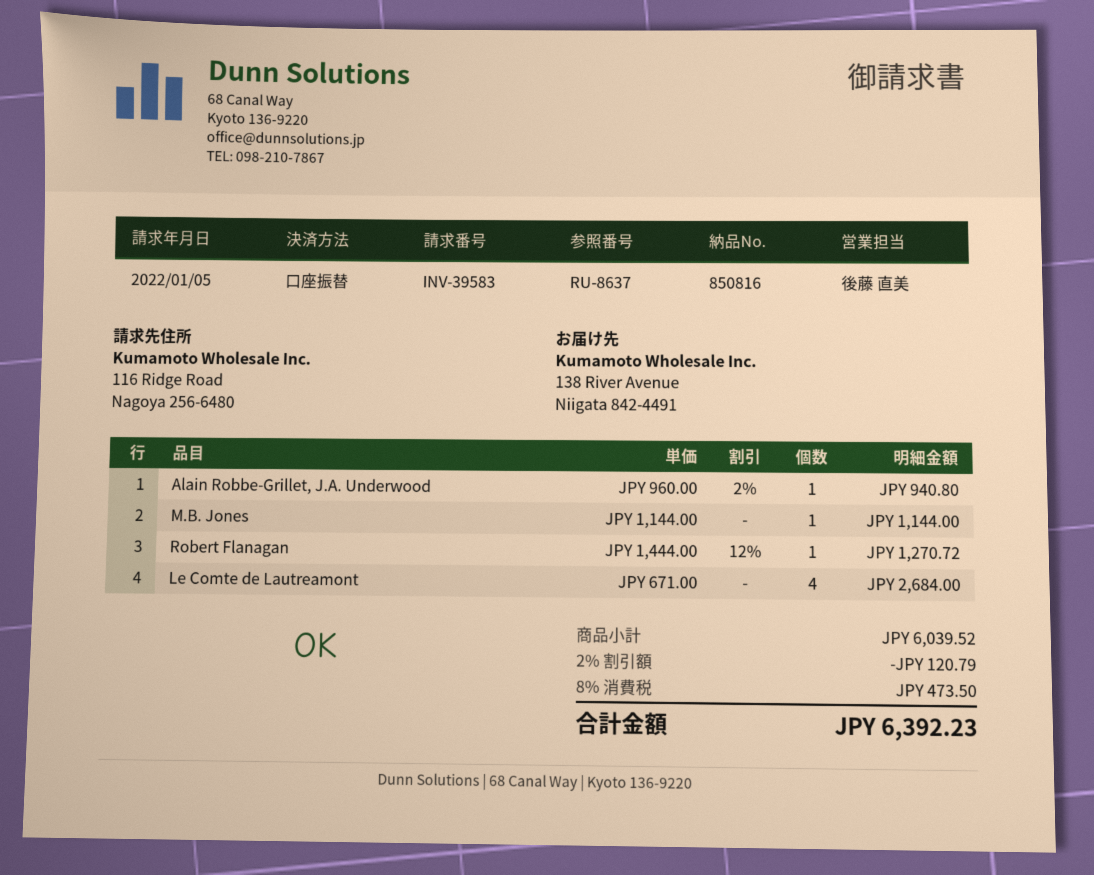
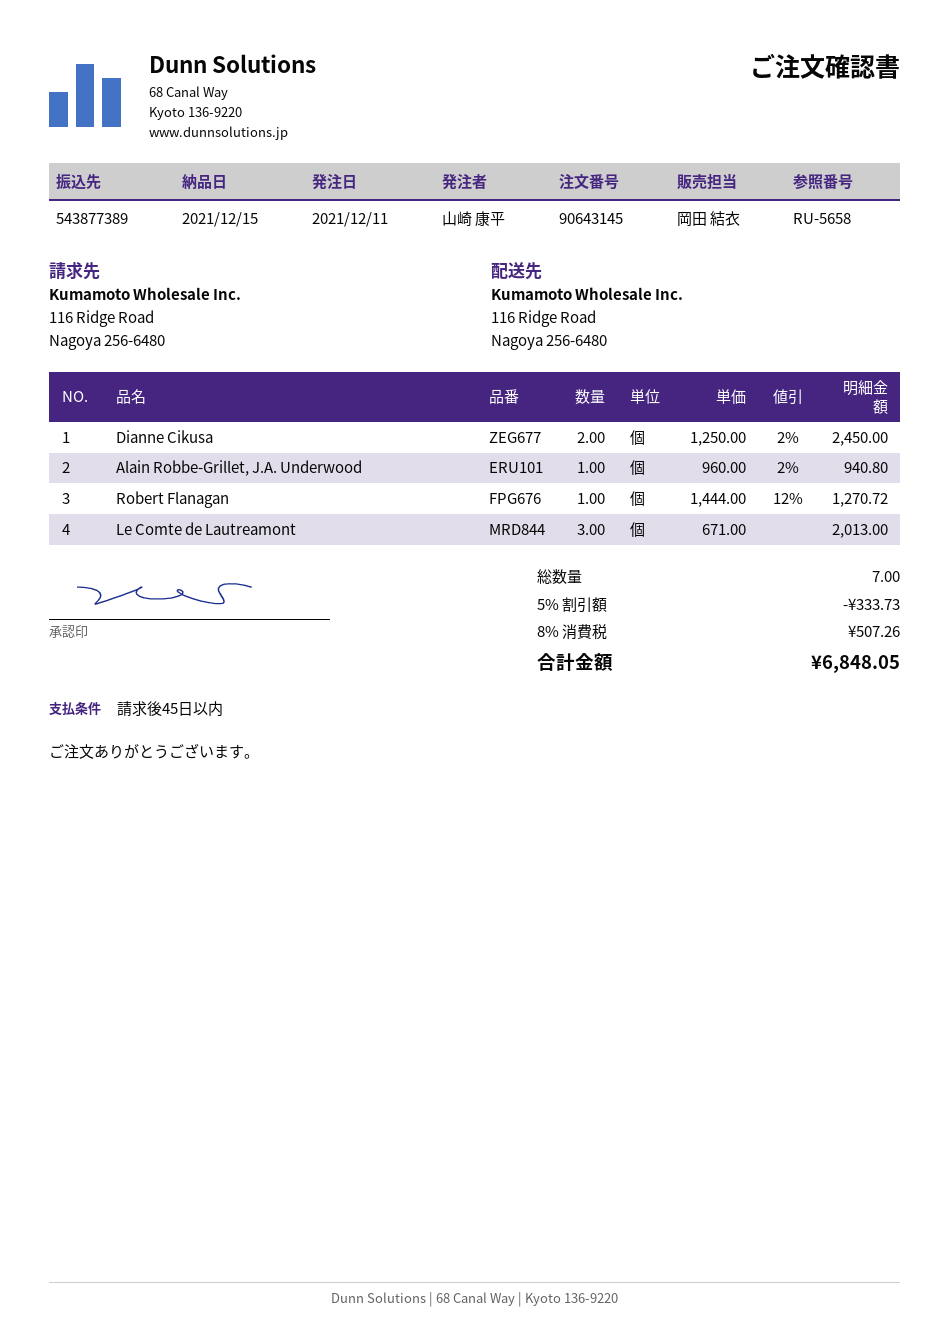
reference: RU-8637 -> RU-5658
sales rep: 後藤 直美 -> 岡田 結衣
ship to: 138 River Avenue, Niigata 842-4491 -> 116 Ridge Road, Nagoya 256-6480
M.B. Jones: 1 x 1144.00 = 1144.00 -> none
Le Comte de Lautreamont: 4 x 671.00 = 2684.00 -> 3 x 671.00 = 2013.00
Dianne Cikusa: none -> 2 x 1250.00 - 2% = 2450.00
discount: 2% = 120.79 -> 5% = 333.73
tax: 8% = 473.50 -> 8% = 507.26
total: 6392.23 -> 6848.05

